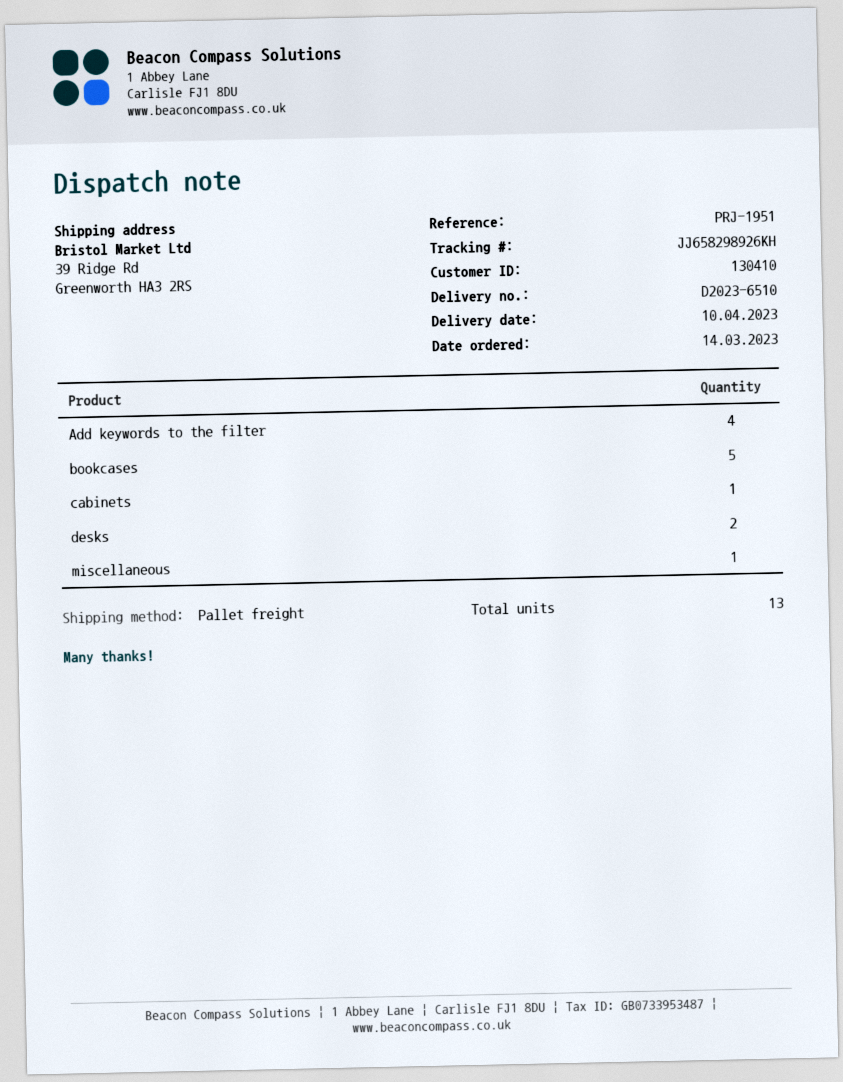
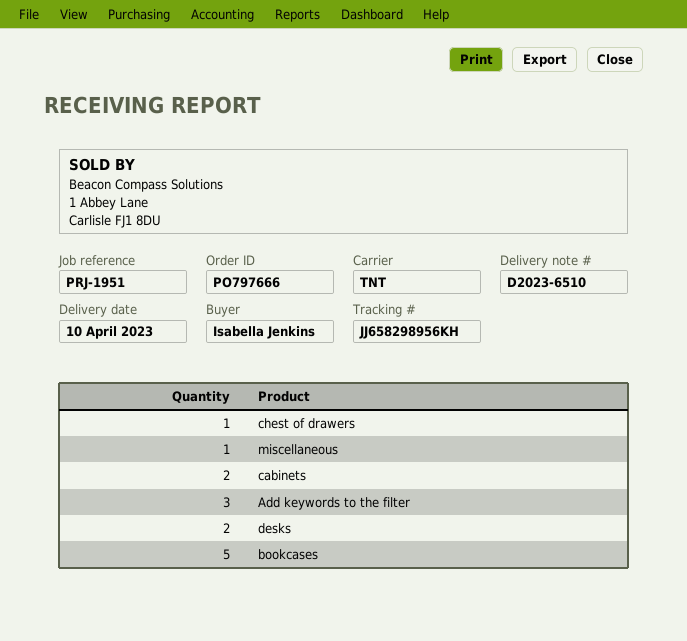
shipping method: pallet freight -> TNT
tracking number: JJ658298926KH -> JJ658298956KH
Add keywords to the filter: 4 -> 3
cabinets: 1 -> 2
chest of drawers: none -> 1

